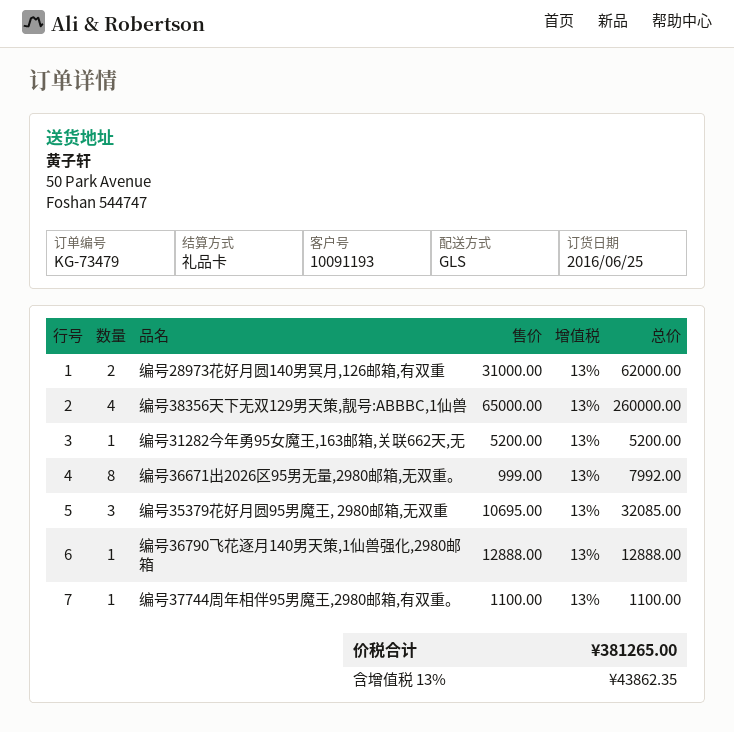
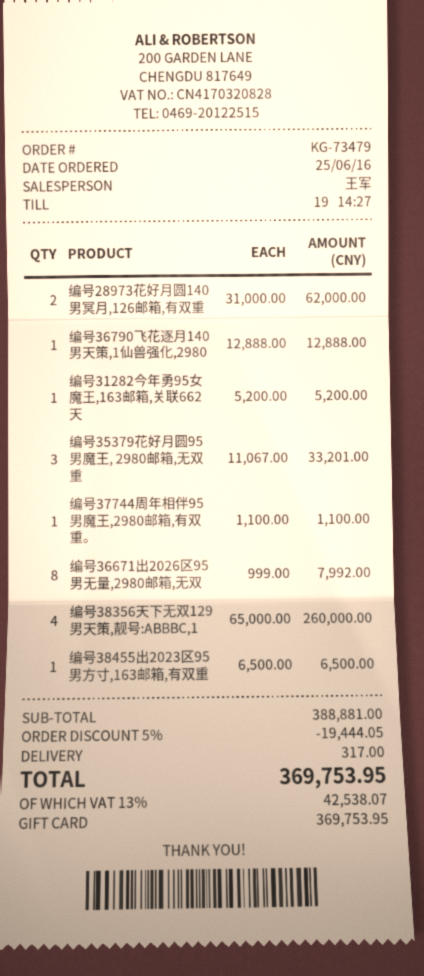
编号35379花好月圆95男魔王, 2980邮箱,无双重: 3 x 10695.00 = 32085.00 -> 3 x 11067.00 = 33201.00
编号38455出2023区95男方寸,163邮箱,有双重: none -> 1 x 6500.00 = 6500.00
discount: none -> 5% = 19444.05
shipping: none -> 317.00
tax: 13% = 43862.35 -> 13% = 42538.07
total: 381265.00 -> 369753.95

